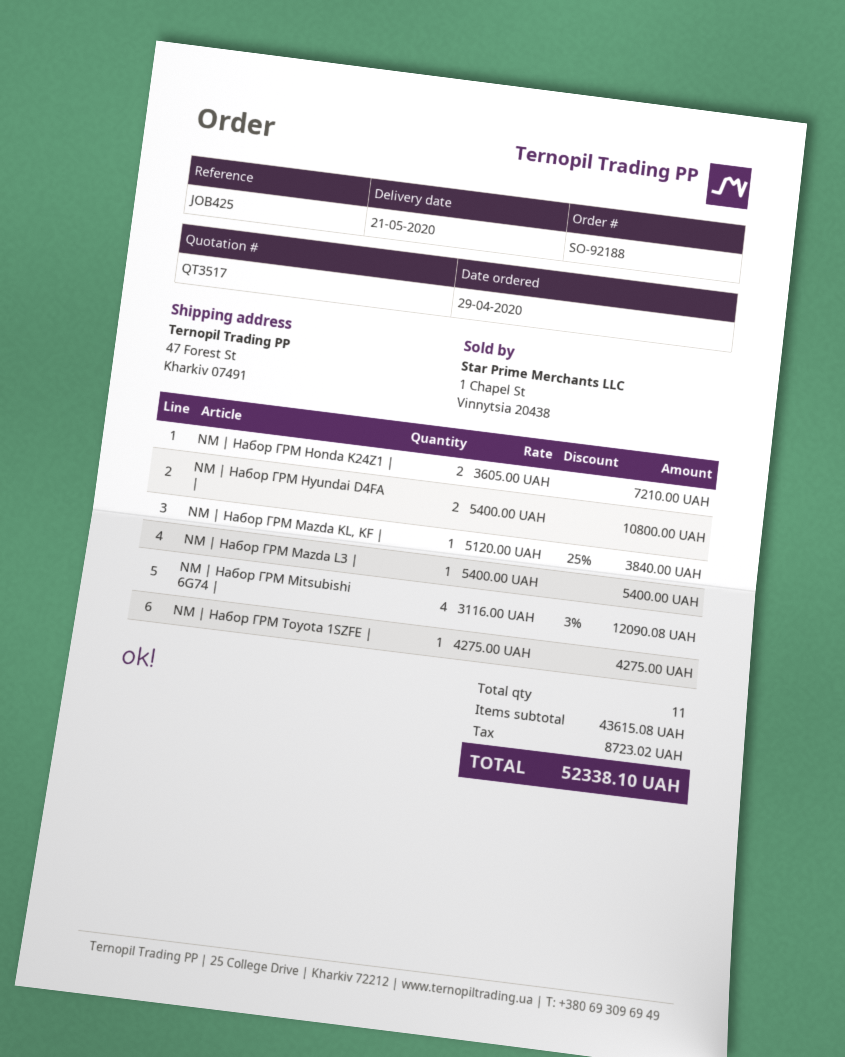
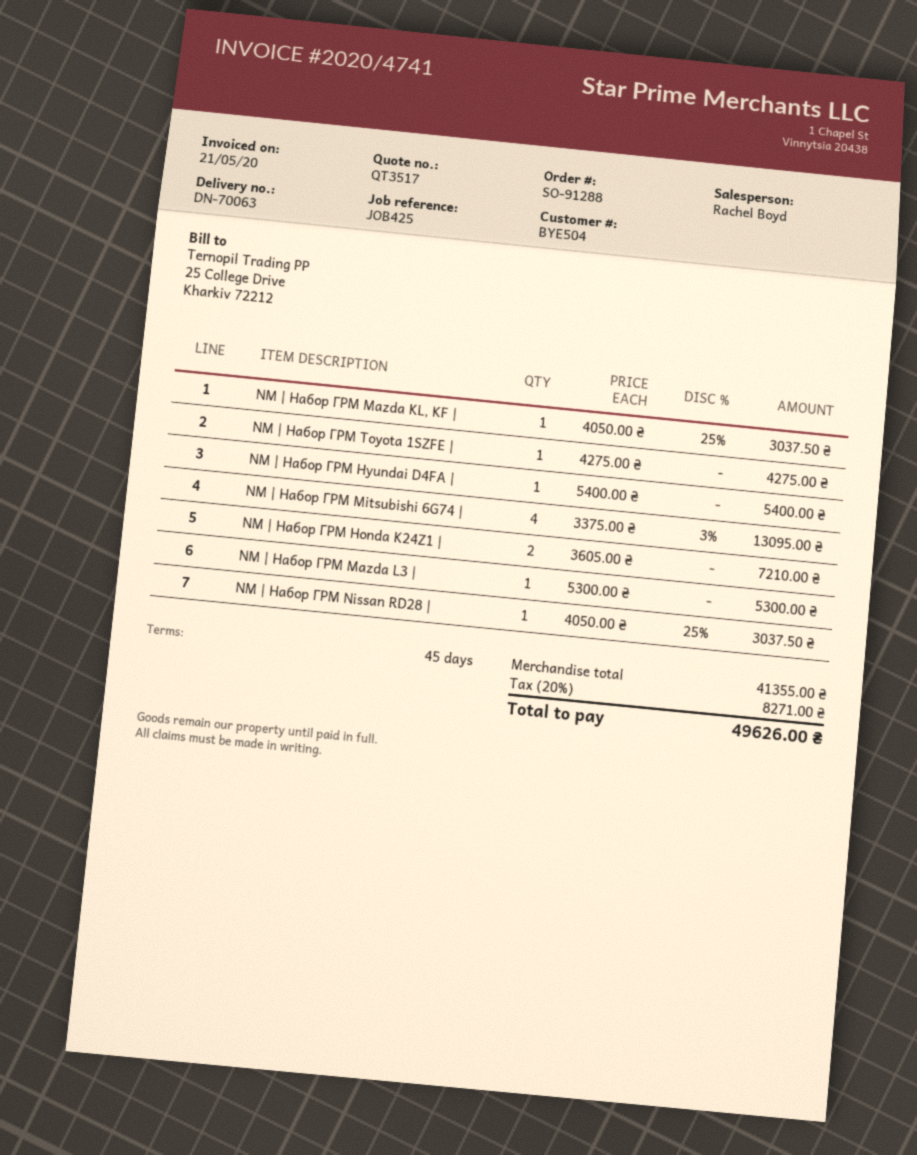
order number: SO-92188 -> SO-91288
NM | Набор ГРМ Hyundai D4FA |: 2 x 5400.00 = 10800.00 -> 1 x 5400.00 = 5400.00
NM | Набор ГРМ Mazda KL, KF |: 1 x 5120.00 - 25% = 3840.00 -> 1 x 4050.00 - 25% = 3037.50
NM | Набор ГРМ Mazda L3 |: 1 x 5400.00 = 5400.00 -> 1 x 5300.00 = 5300.00
NM | Набор ГРМ Mitsubishi 6G74 |: 4 x 3116.00 - 3% = 12090.08 -> 4 x 3375.00 - 3% = 13095.00
NM | Набор ГРМ Nissan RD28 |: none -> 1 x 4050.00 - 25% = 3037.50
subtotal: 43615.08 -> 41355.00
tax: 8723.02 -> 8271.00
total: 52338.10 -> 49626.00

